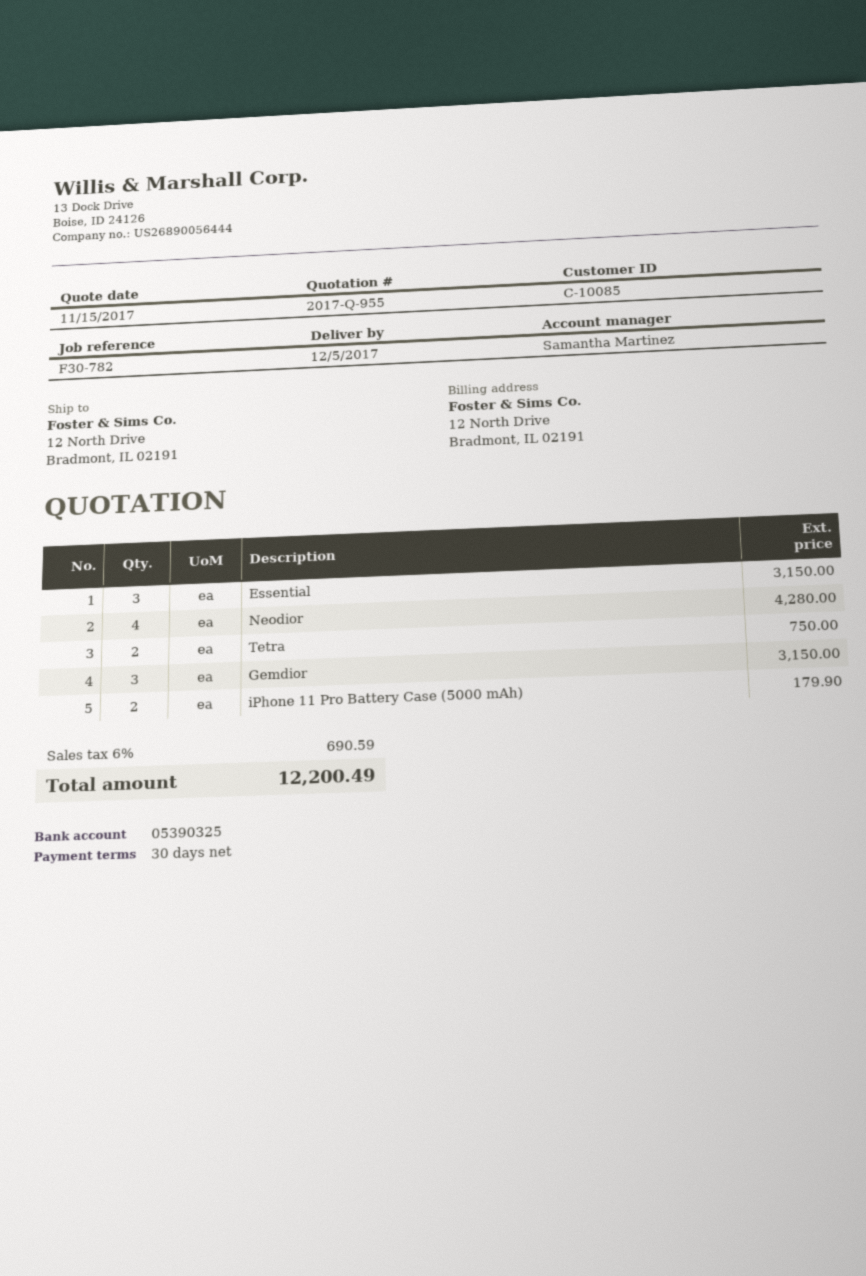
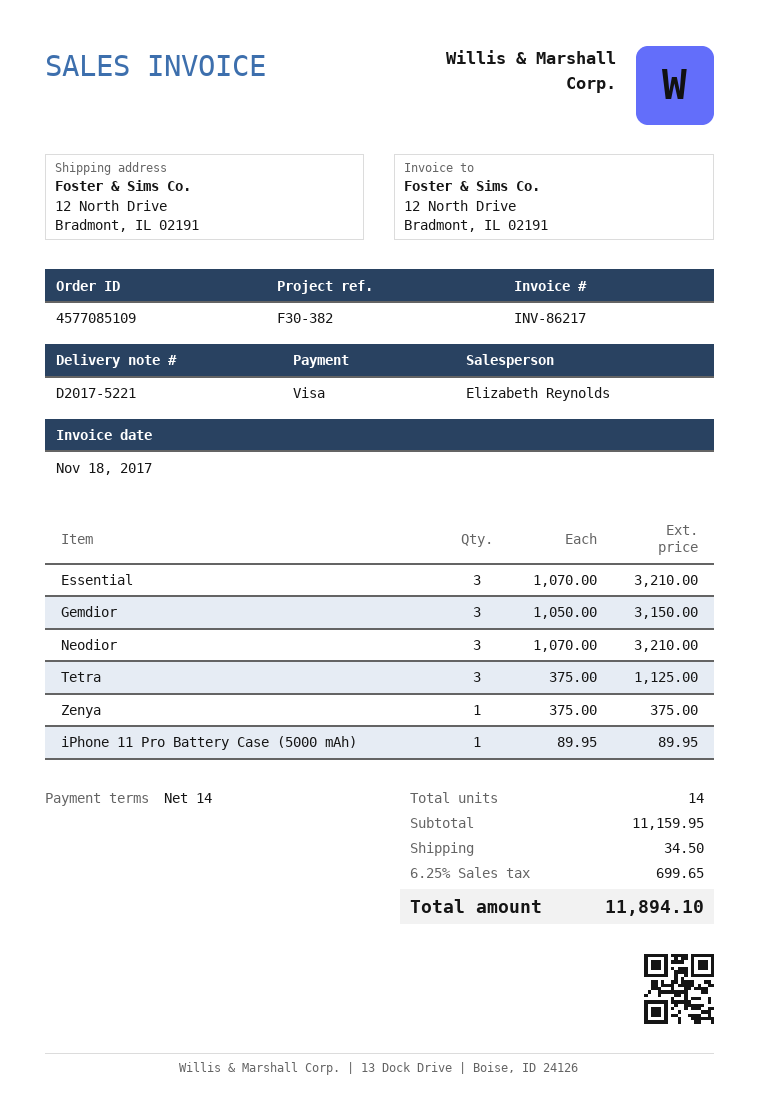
payment terms: 30 days -> 14 days
reference: F30-782 -> F30-382
sales rep: Samantha Martinez -> Elizabeth Reynolds
Essential: 3 for 3150.00 -> 3 for 3210.00
Neodior: 4 for 4280.00 -> 3 for 3210.00
Tetra: 2 for 750.00 -> 3 for 1125.00
iPhone 11 Pro Battery Case (5000 mAh): 2 for 179.90 -> 1 for 89.95
Zenya: none -> 1 for 375.00
shipping: none -> 34.50
tax: 6% = 690.59 -> 6.25% = 699.65
total: 12200.49 -> 11894.10

